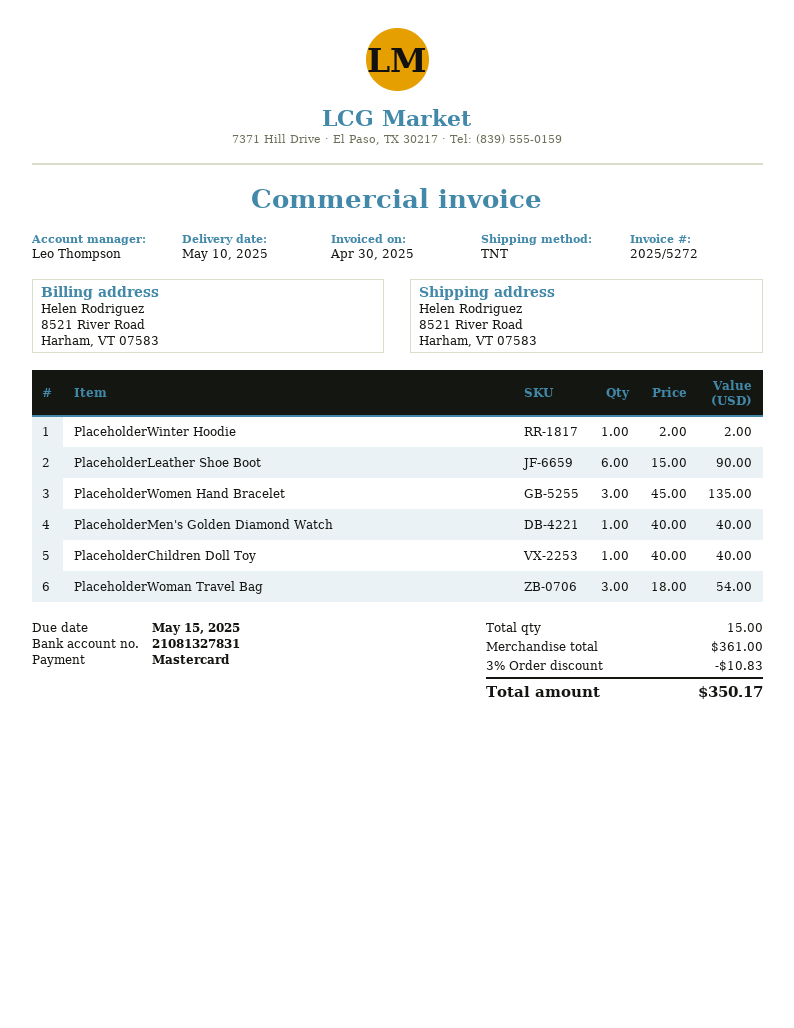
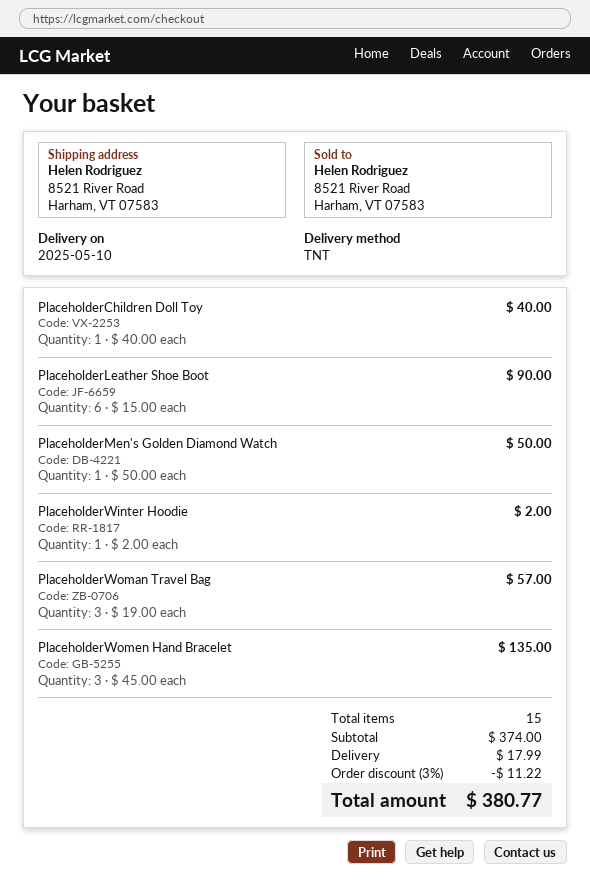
PlaceholderMen's Golden Diamond Watch: 1 x 40.00 = 40.00 -> 1 x 50.00 = 50.00
PlaceholderWoman Travel Bag: 3 x 18.00 = 54.00 -> 3 x 19.00 = 57.00
subtotal: 361.00 -> 374.00
discount: 3% = 10.83 -> 3% = 11.22
shipping: none -> 17.99
total: 350.17 -> 380.77

